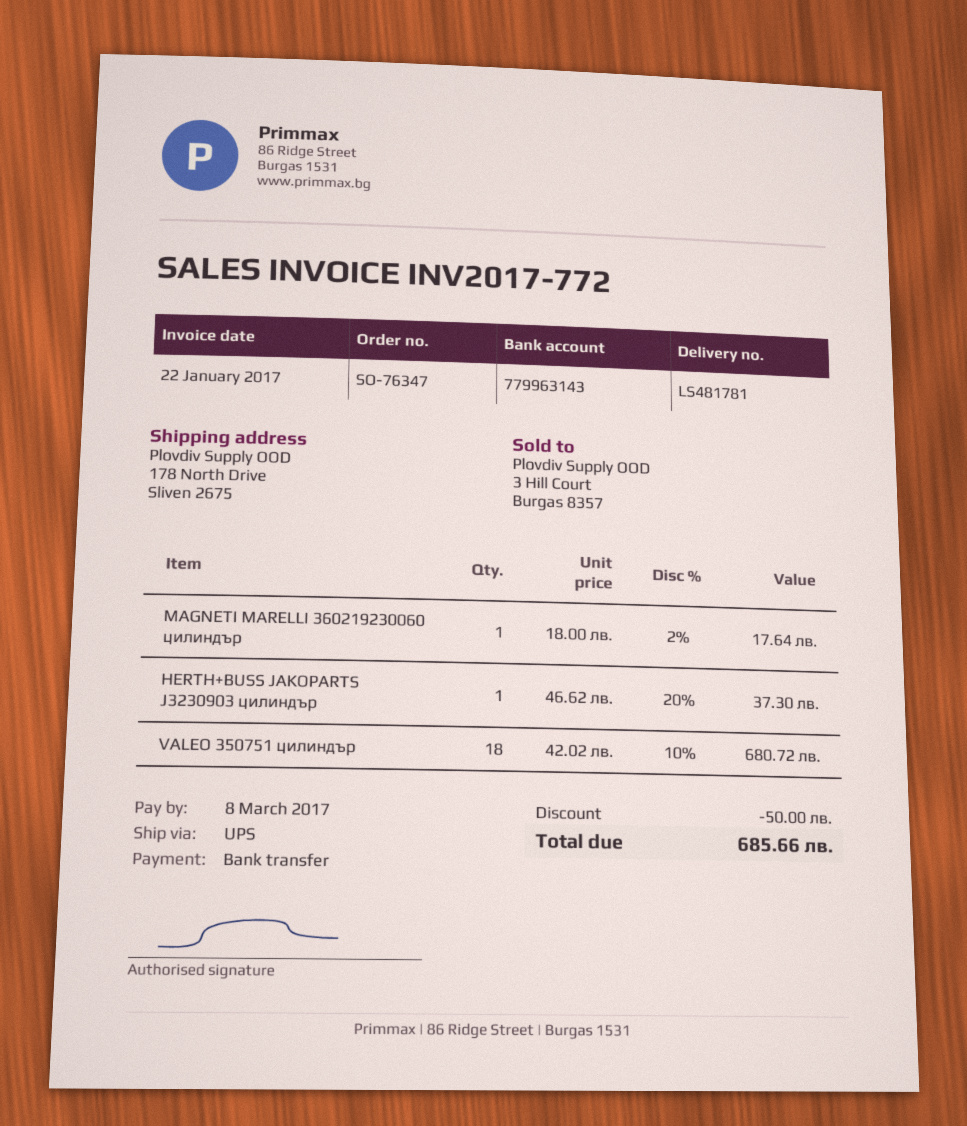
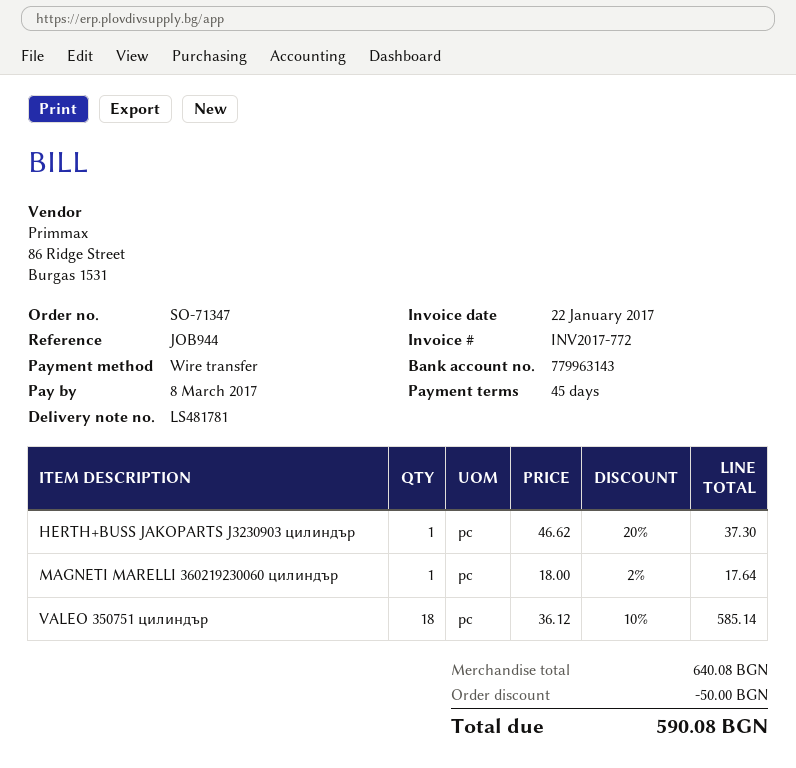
order number: SO-76347 -> SO-71347
VALEO 350751 цилиндър: 18 x 42.02 - 10% = 680.72 -> 18 x 36.12 - 10% = 585.14
total: 685.66 -> 590.08

